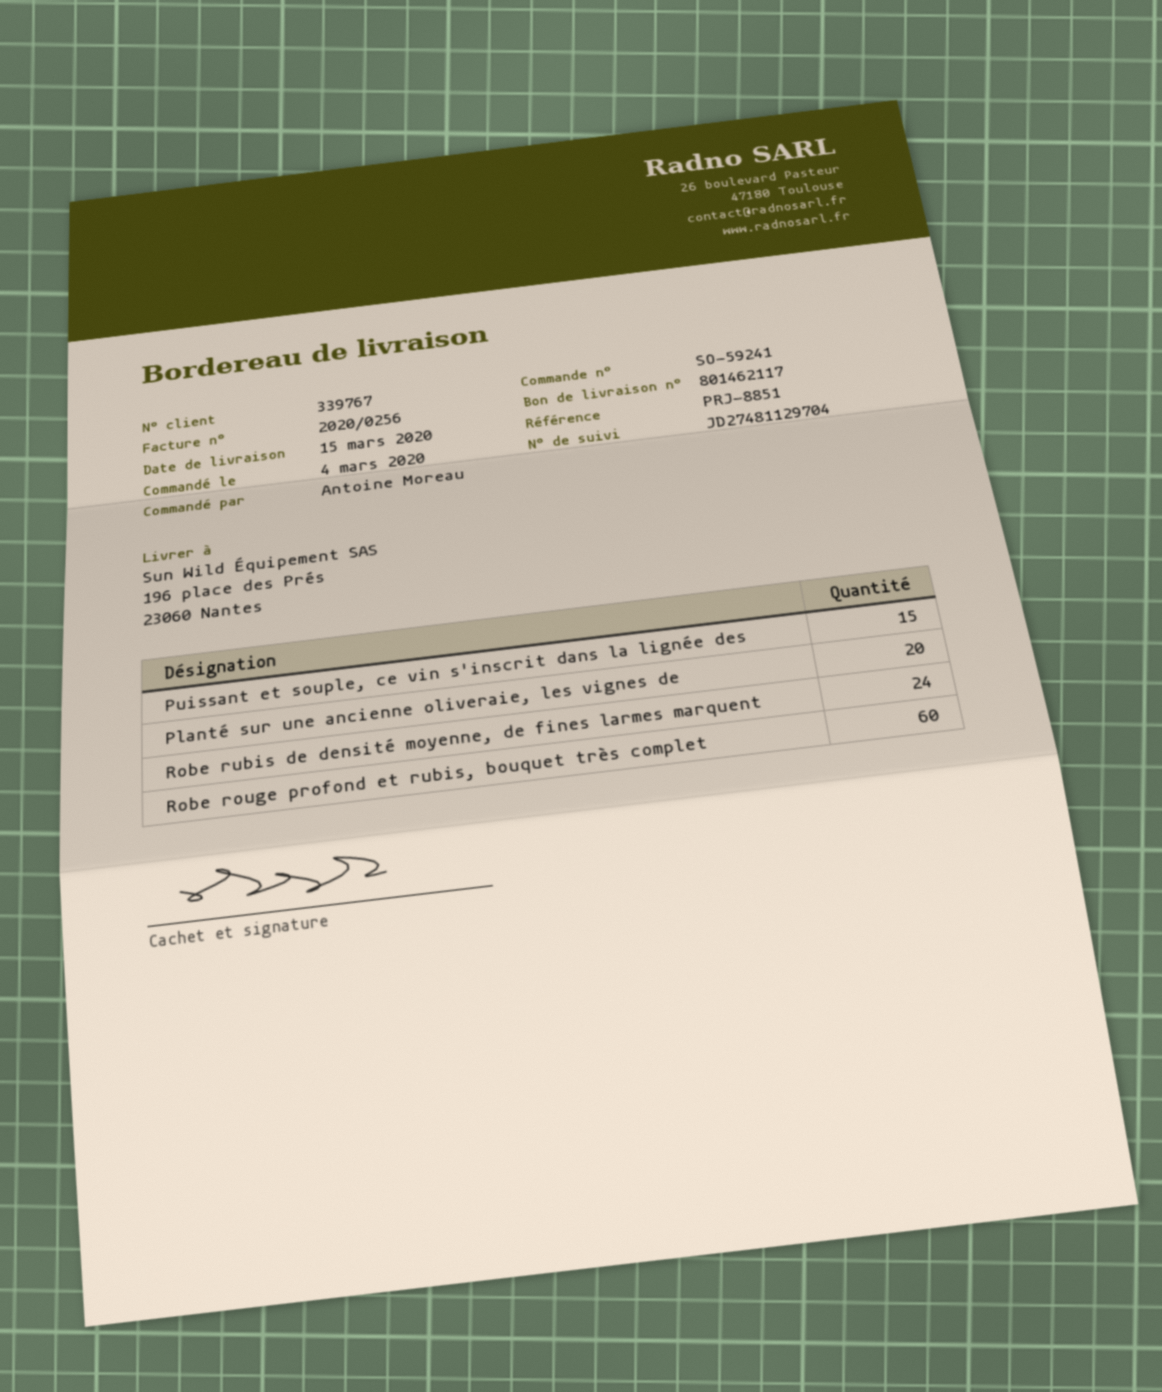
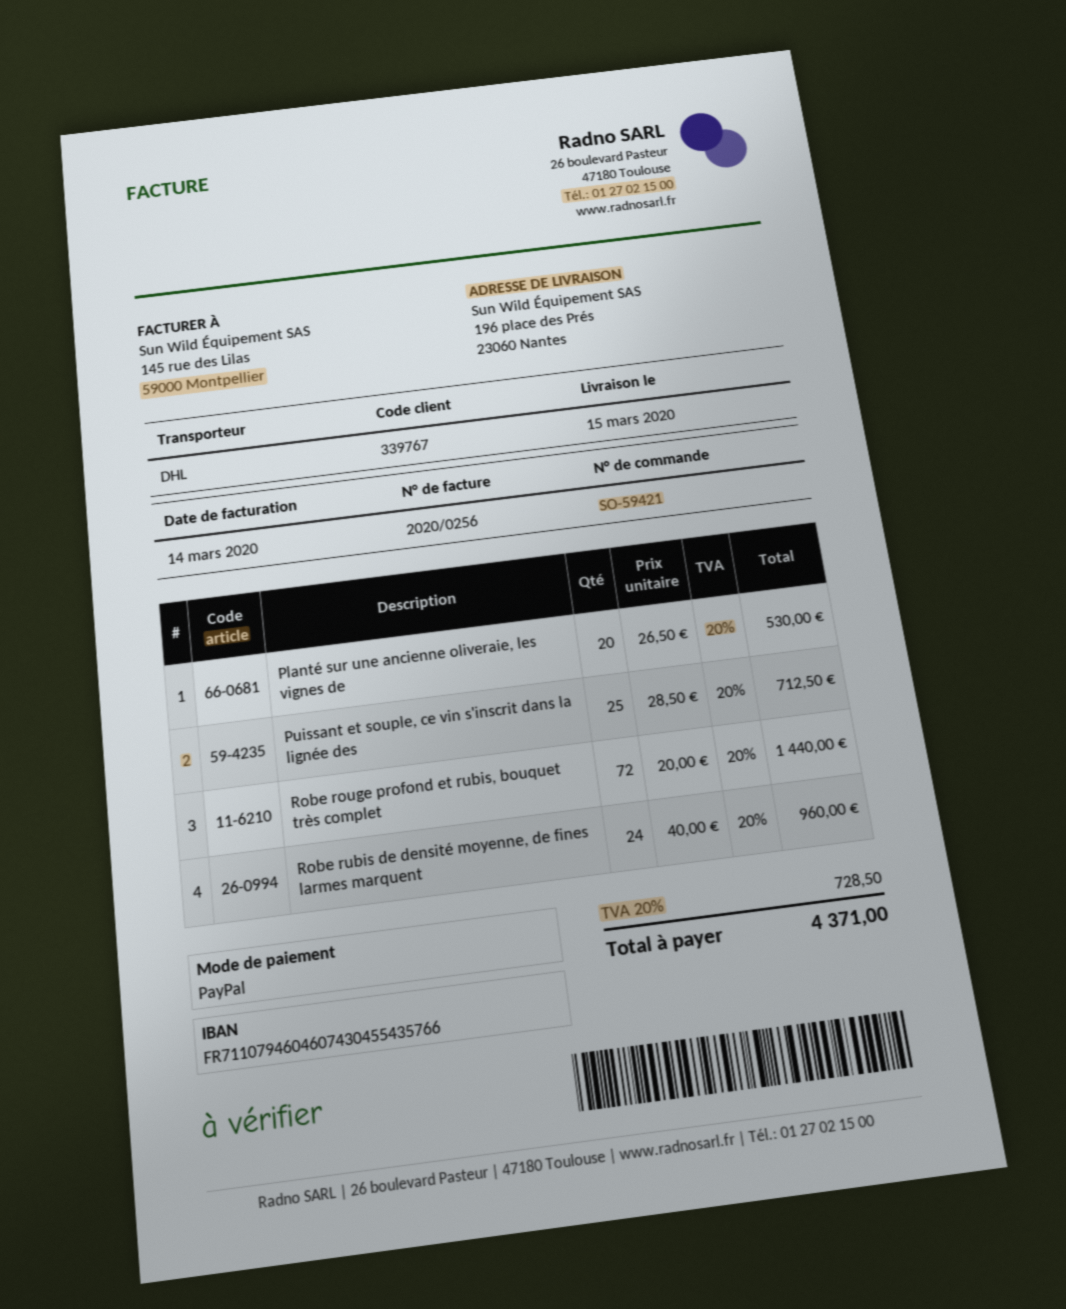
order number: SO-59241 -> SO-59421
Puissant et souple, ce vin s'inscrit dans la lignée des: 15 -> 25
Robe rouge profond et rubis, bouquet très complet: 60 -> 72

